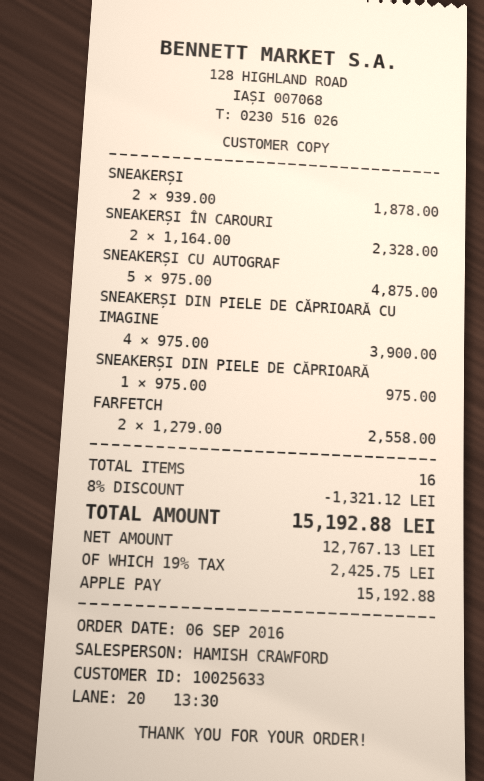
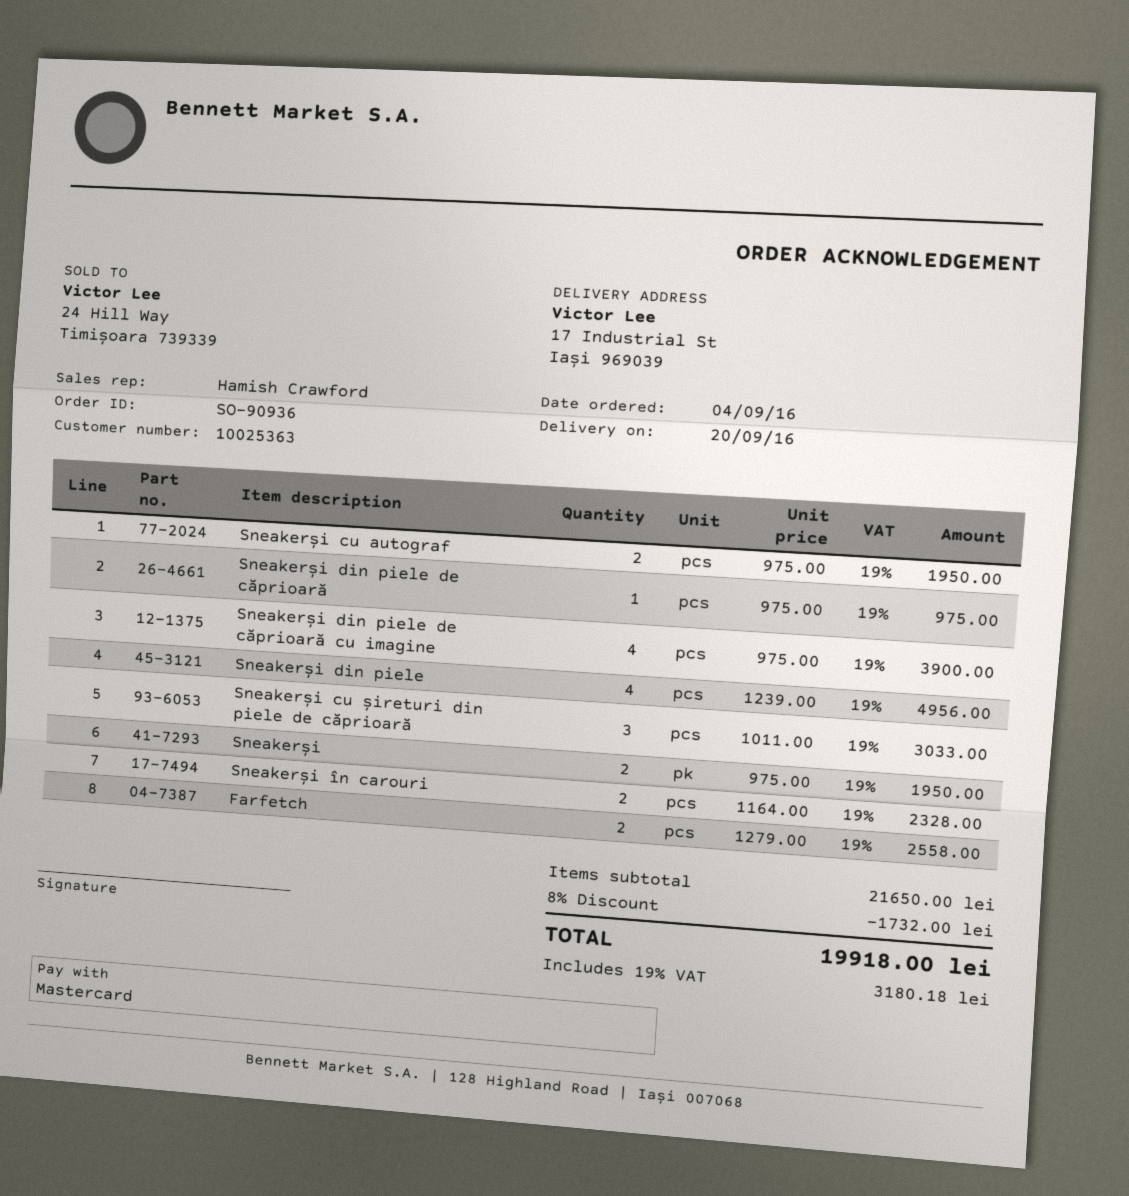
order date: 2016-09-06 -> 2016-09-04
customer number: 10025633 -> 10025363
payment method: Apple Pay -> Mastercard
SNEAKERȘI: 2 x 939.00 = 1878.00 -> 2 x 975.00 = 1950.00
SNEAKERȘI CU AUTOGRAF: 5 x 975.00 = 4875.00 -> 2 x 975.00 = 1950.00
Sneakerși din piele: none -> 4 x 1239.00 = 4956.00
Sneakerși cu șireturi din piele de căprioară: none -> 3 x 1011.00 = 3033.00
discount: 8% = 1321.12 -> 8% = 1732.00
tax: 19% = 2425.75 -> 19% = 3180.18
total: 15192.88 -> 19918.00

